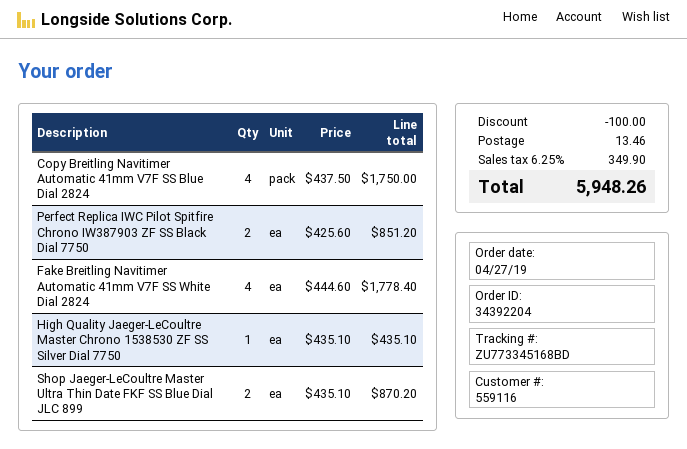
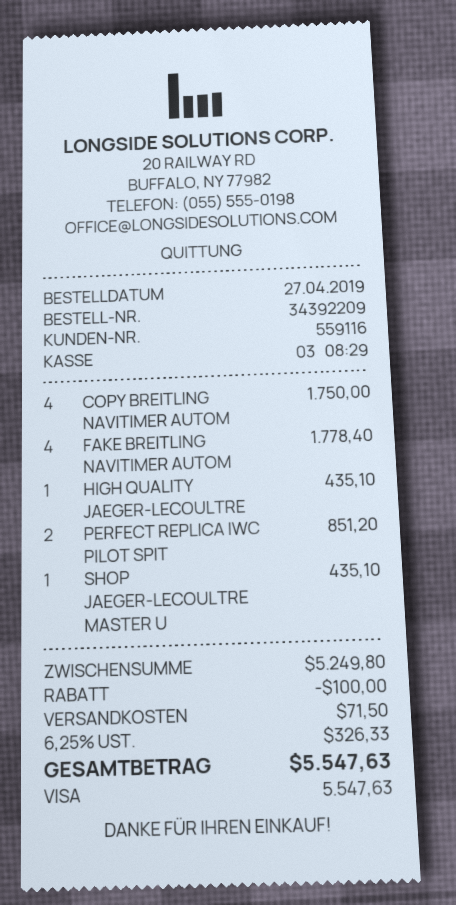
order number: 34392204 -> 34392209
Shop Jaeger-LeCoultre Master Ultra Thin Date FKF SS Blue Dial JLC 899: 2 for 870.20 -> 1 for 435.10
shipping: 13.46 -> 71.50
tax: 6.25% = 349.90 -> 6.25% = 326.33
total: 5948.26 -> 5547.63

